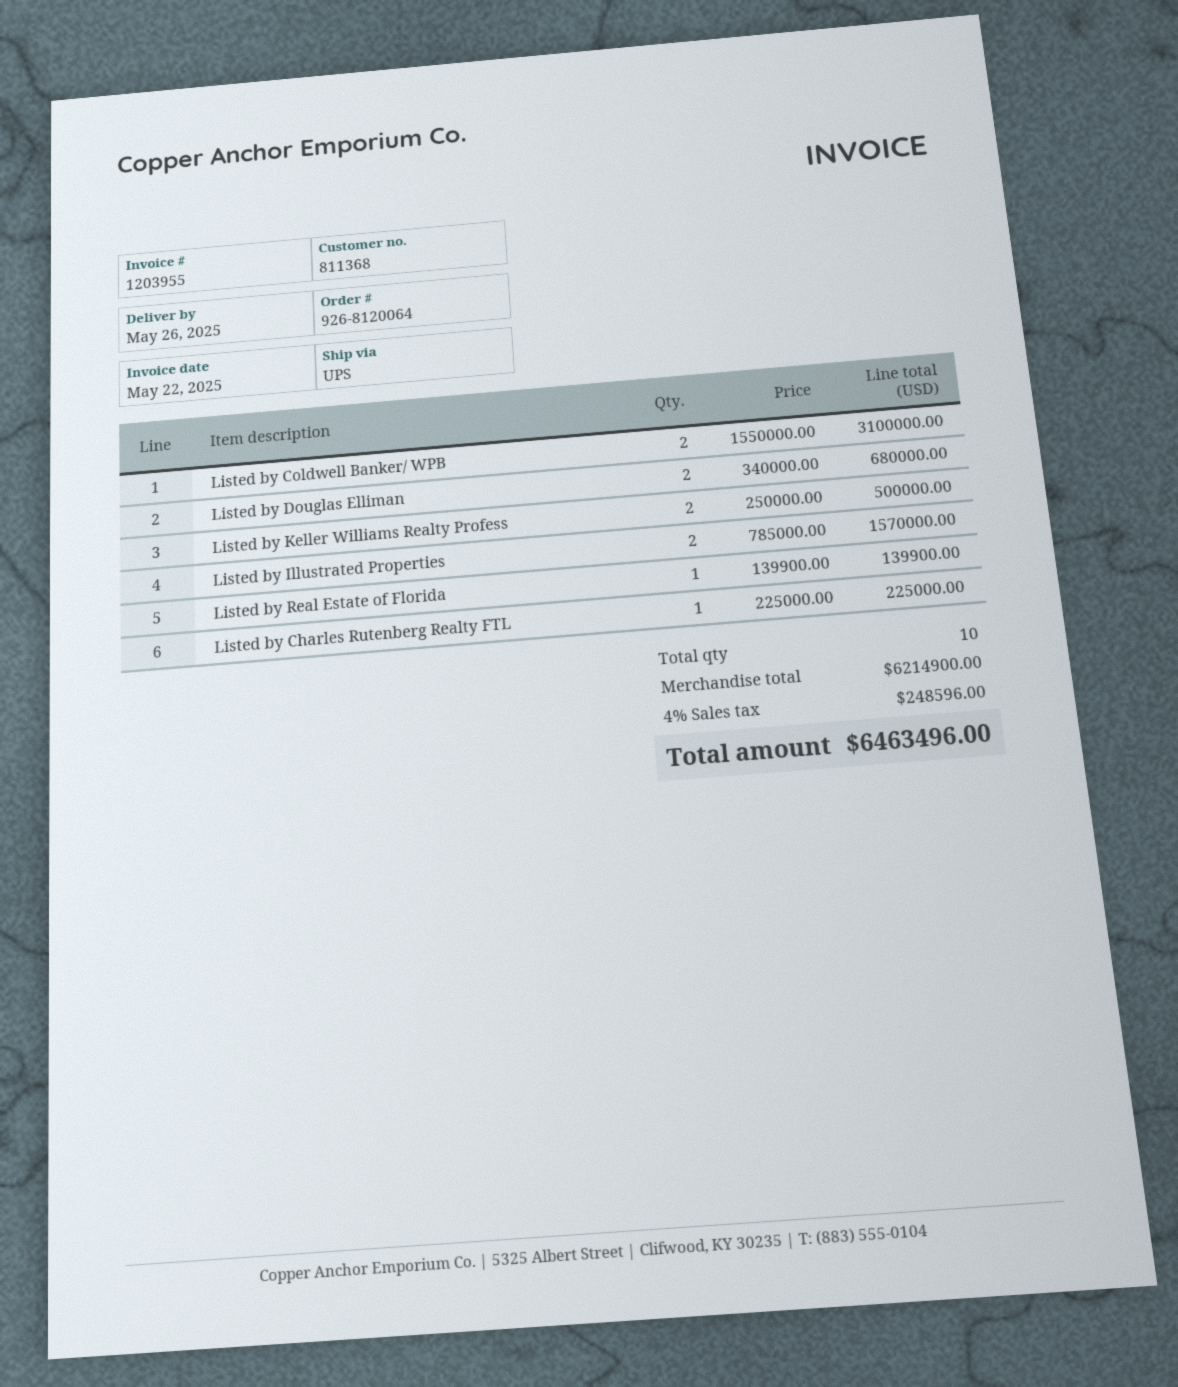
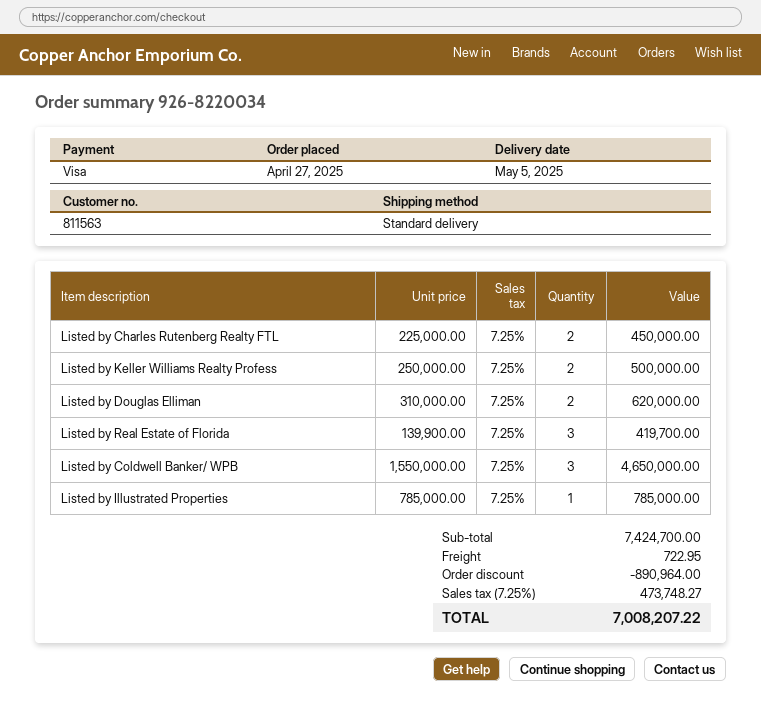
order number: 926-8120064 -> 926-8220034
delivery date: 2025-05-26 -> 2025-05-05
customer number: 811368 -> 811563
shipping method: UPS -> standard
Listed by Coldwell Banker/ WPB: 2 x 1550000.00 = 3100000.00 -> 3 x 1550000.00 = 4650000.00
Listed by Douglas Elliman: 2 x 340000.00 = 680000.00 -> 2 x 310000.00 = 620000.00
Listed by Illustrated Properties: 2 x 785000.00 = 1570000.00 -> 1 x 785000.00 = 785000.00
Listed by Real Estate of Florida: 1 x 139900.00 = 139900.00 -> 3 x 139900.00 = 419700.00
Listed by Charles Rutenberg Realty FTL: 1 x 225000.00 = 225000.00 -> 2 x 225000.00 = 450000.00
subtotal: 6214900.00 -> 7424700.00
discount: none -> 890964.00
shipping: none -> 722.95
tax: 4% = 248596.00 -> 7.25% = 473748.27
total: 6463496.00 -> 7008207.22

